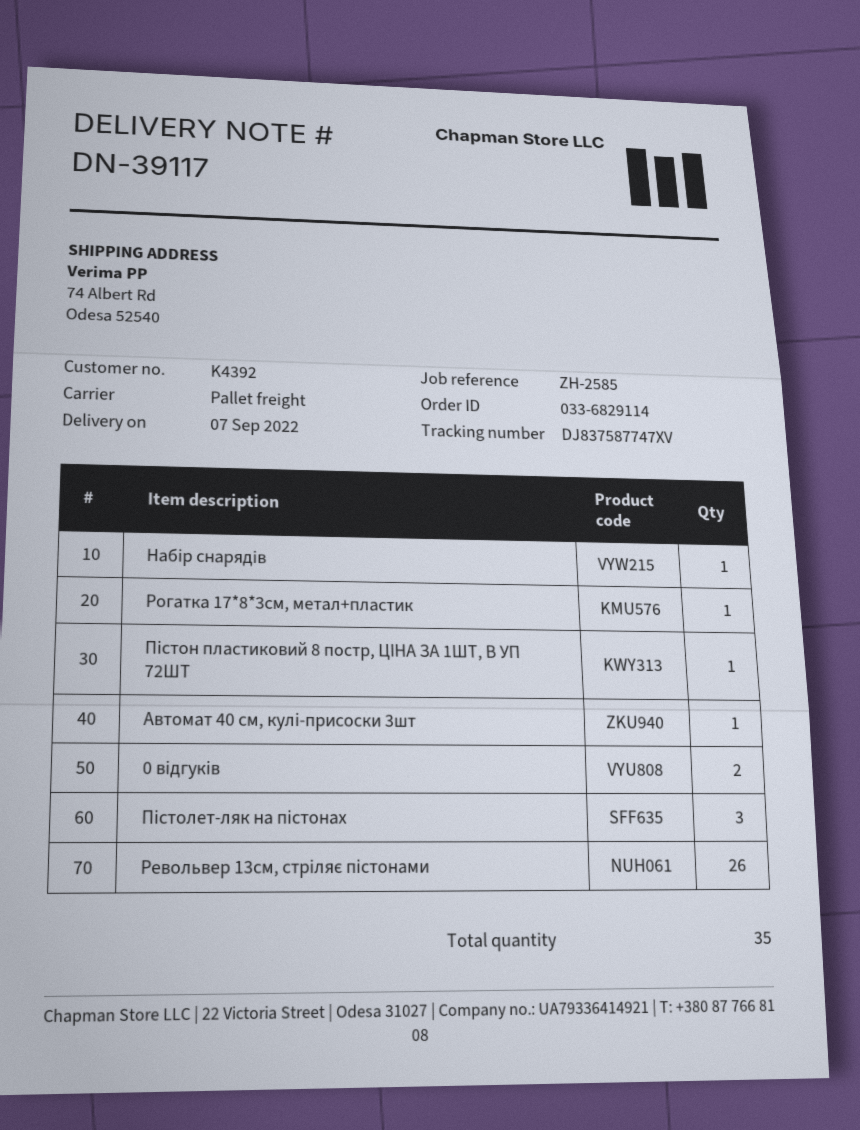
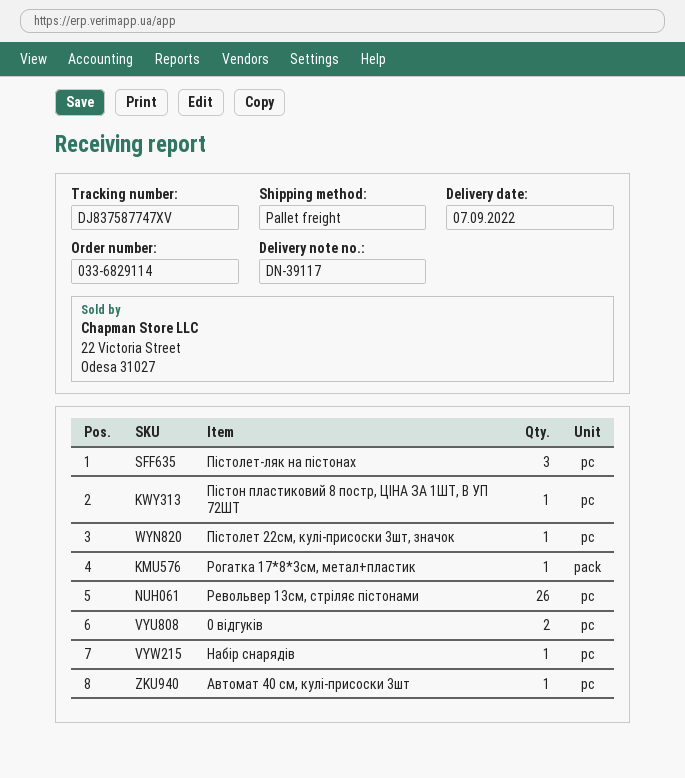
Пістолет 22см, кулі-присоски 3шт, значок: none -> 1

